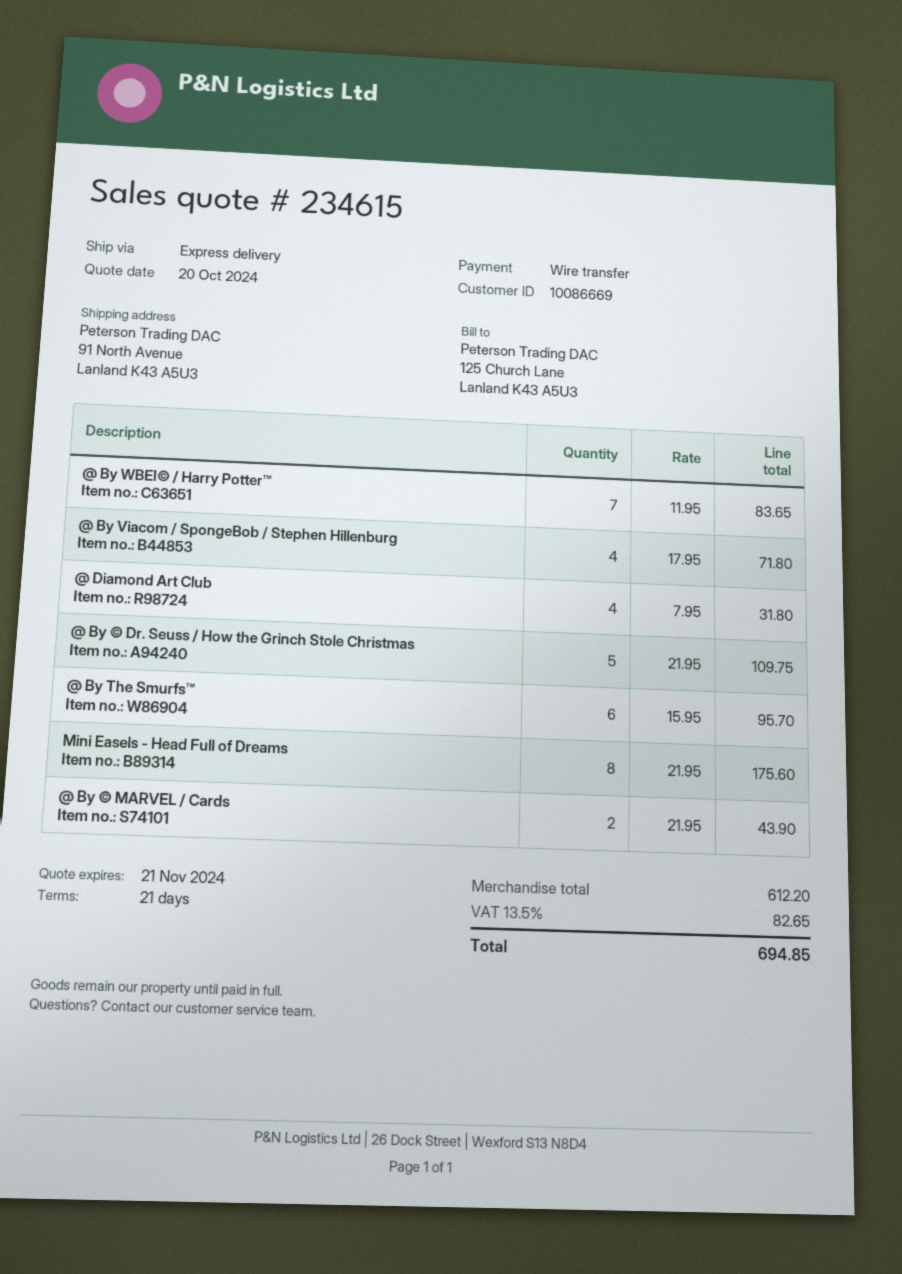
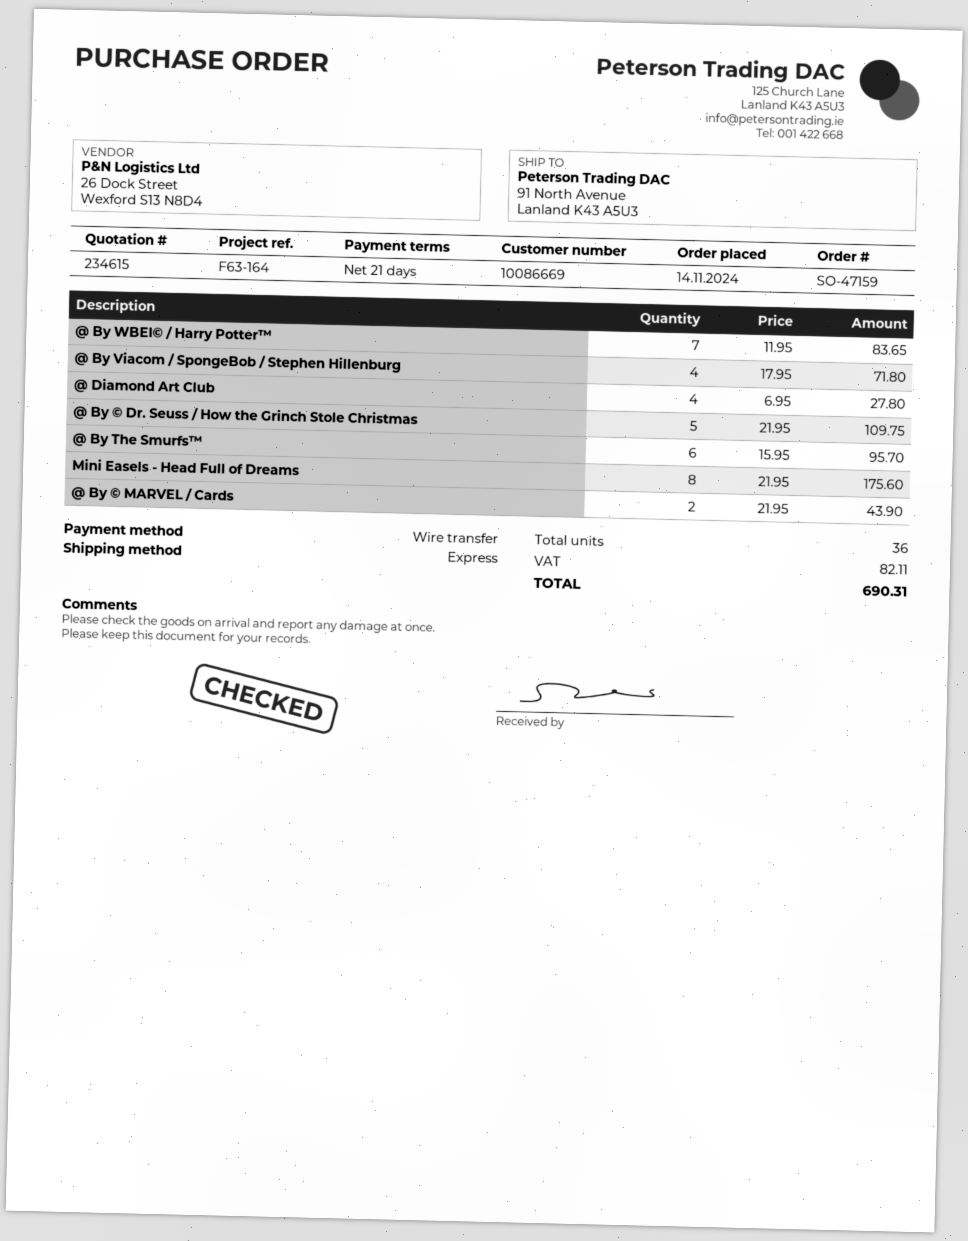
@ Diamond Art Club: 4 x 7.95 = 31.80 -> 4 x 6.95 = 27.80
tax: 82.65 -> 82.11
total: 694.85 -> 690.31

